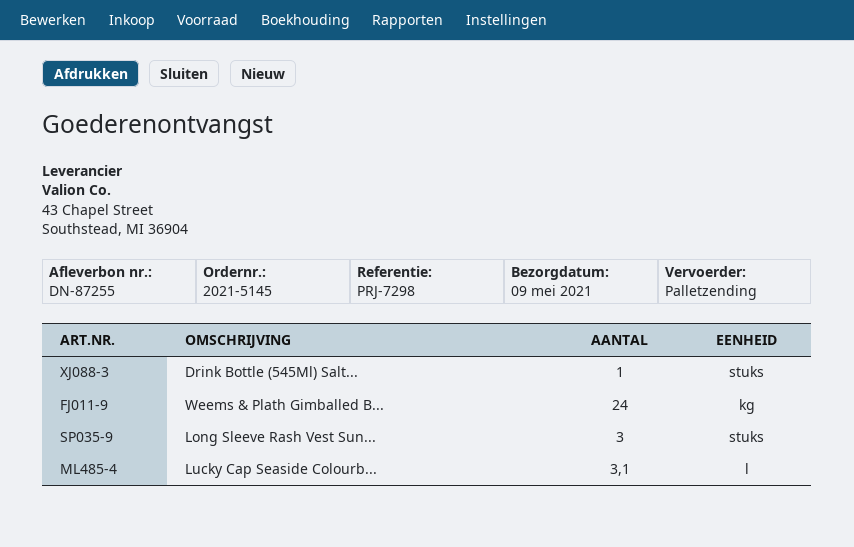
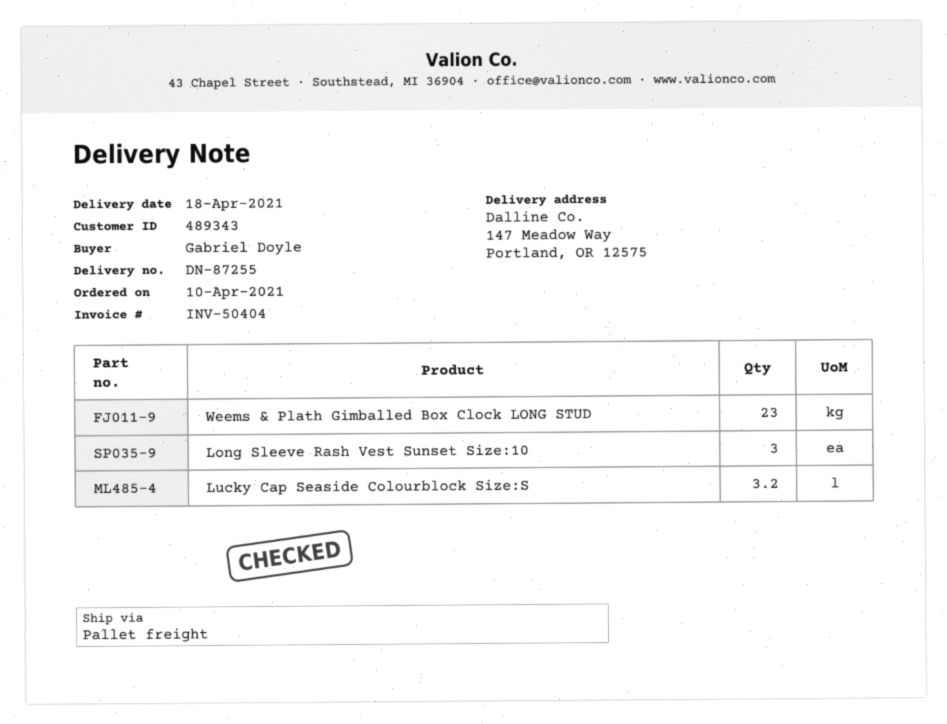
delivery date: 2021-05-09 -> 2021-04-18
Drink Bottle (545Ml) Salt...: 1 -> none
Weems & Plath Gimballed B...: 24 -> 23
Lucky Cap Seaside Colourb...: 3.1 -> 3.2

